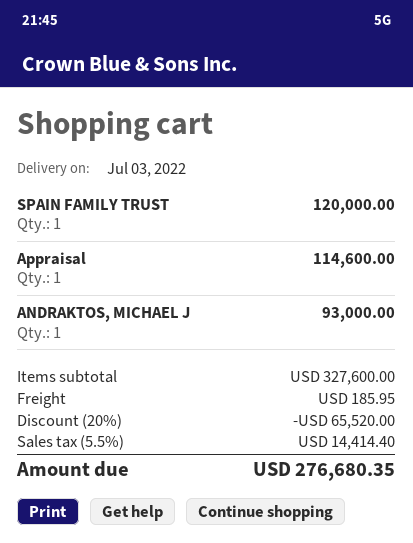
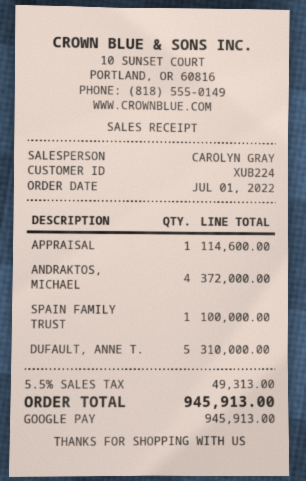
SPAIN FAMILY TRUST: 1 for 120000.00 -> 1 for 100000.00
ANDRAKTOS, MICHAEL J: 1 for 93000.00 -> 4 for 372000.00
DUFAULT, ANNE T.: none -> 5 for 310000.00
discount: 20% = 65520.00 -> none
shipping: 185.95 -> none
tax: 5.5% = 14414.40 -> 5.5% = 49313.00
total: 276680.35 -> 945913.00

